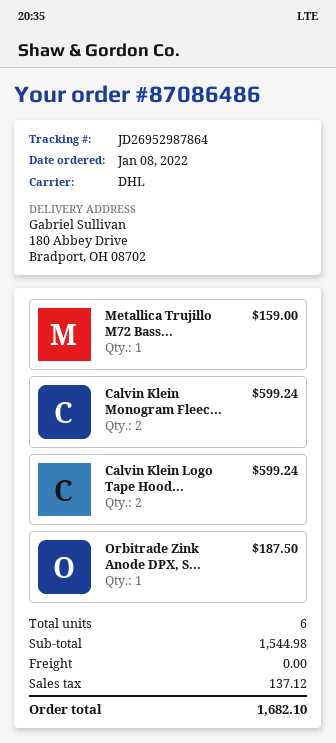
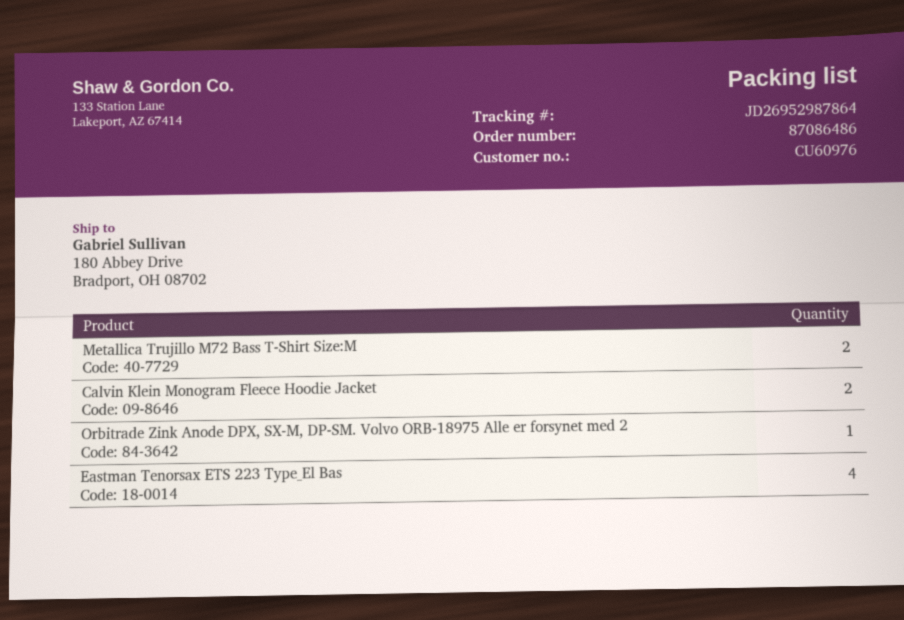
Metallica Trujillo M72 Bass...: 1 -> 2
Calvin Klein Logo Tape Hood...: 2 -> none
Eastman Tenorsax ETS 223 Type_El Bas: none -> 4

